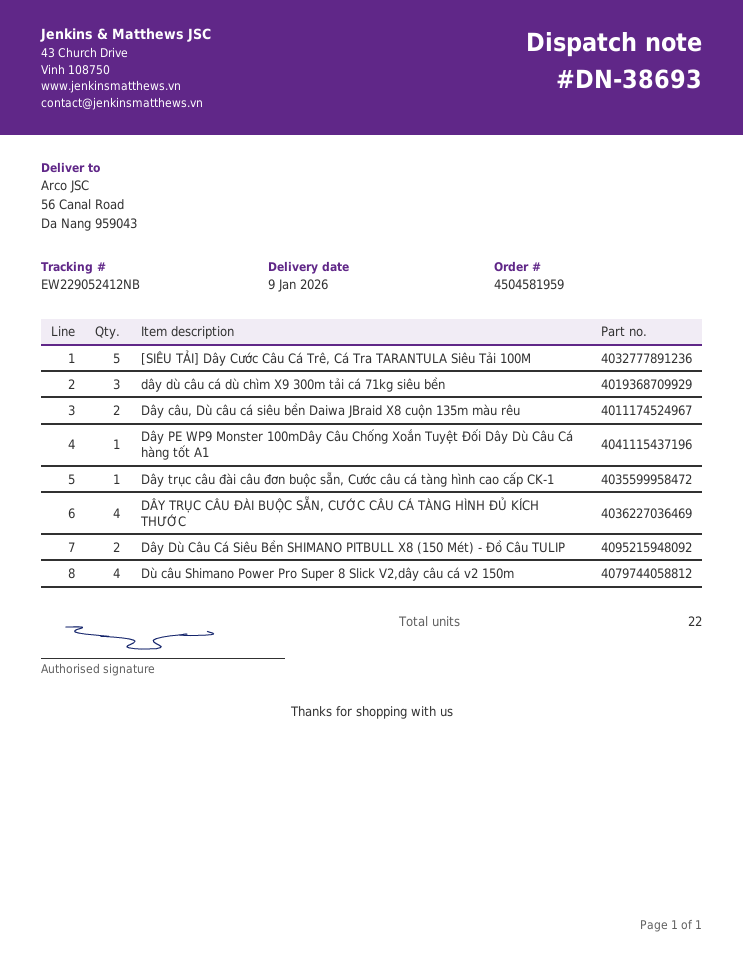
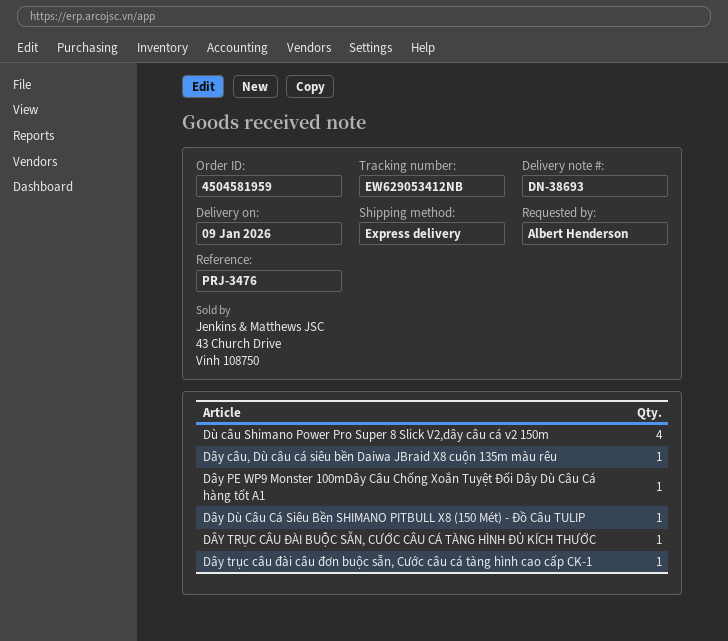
tracking number: EW229052412NB -> EW629053412NB
[SIÊU TẢI] Dây Cước Câu Cá Trê, Cá Tra TARANTULA Siêu Tải 100M: 5 -> none
dây dù câu cá dù chìm X9 300m tải cá 71kg siêu bền: 3 -> none
Dây câu, Dù câu cá siêu bền Daiwa JBraid X8 cuộn 135m màu rêu: 2 -> 1
DÂY TRỤC CÂU ĐÀI BUỘC SẴN, CƯỚC CÂU CÁ TÀNG HÌNH ĐỦ KÍCH THƯỚC: 4 -> 1
Dây Dù Câu Cá Siêu Bền SHIMANO PITBULL X8 (150 Mét) - Đồ Câu TULIP: 2 -> 1

